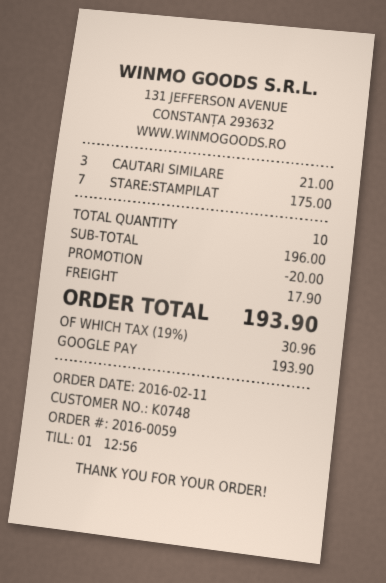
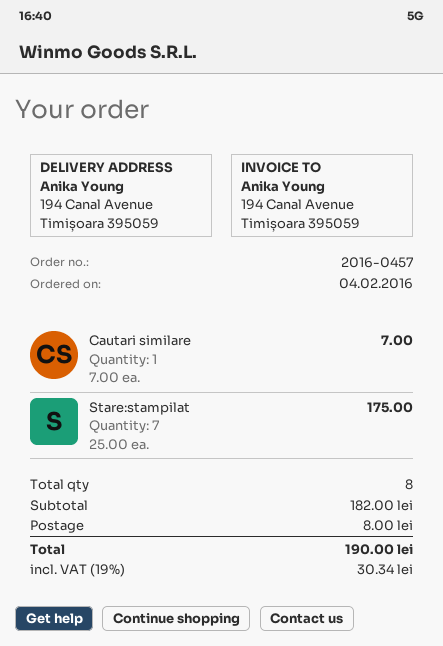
order number: 2016-0059 -> 2016-0457
order date: 2016-02-11 -> 2016-02-04
CAUTARI SIMILARE: 3 for 21.00 -> 1 for 7.00
total quantity: 10 -> 8
subtotal: 196.00 -> 182.00
discount: 20.00 -> none
shipping: 17.90 -> 8.00
tax: 19% = 30.96 -> 19% = 30.34
total: 193.90 -> 190.00

